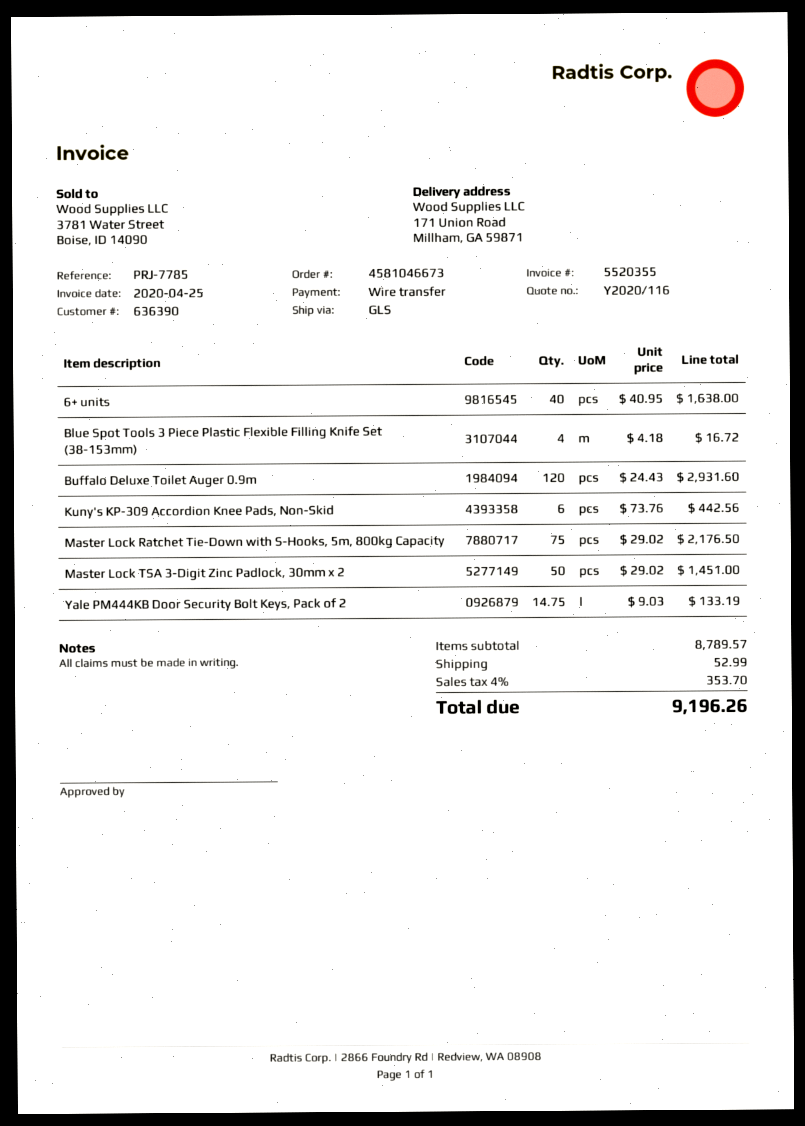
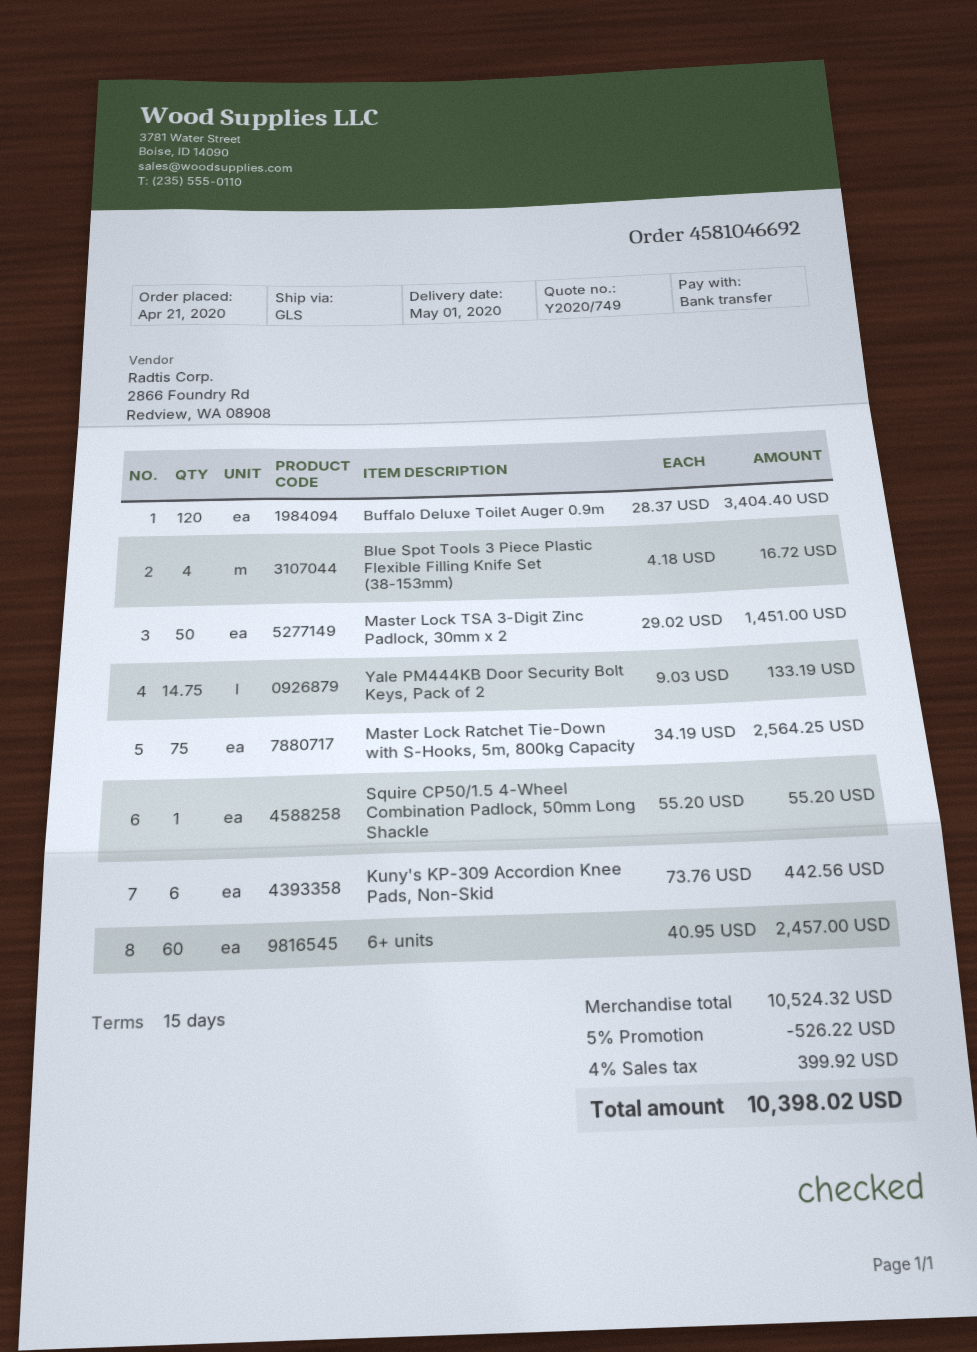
quote number: Y2020/116 -> Y2020/749
order number: 4581046673 -> 4581046692
6+ units: 40 x 40.95 = 1638.00 -> 60 x 40.95 = 2457.00
Buffalo Deluxe Toilet Auger 0.9m: 120 x 24.43 = 2931.60 -> 120 x 28.37 = 3404.40
Master Lock Ratchet Tie-Down with S-Hooks, 5m, 800kg Capacity: 75 x 29.02 = 2176.50 -> 75 x 34.19 = 2564.25
Squire CP50/1.5 4-Wheel Combination Padlock, 50mm Long Shackle: none -> 1 x 55.20 = 55.20
subtotal: 8789.57 -> 10524.32
discount: none -> 5% = 526.22
shipping: 52.99 -> none
tax: 4% = 353.70 -> 4% = 399.92
total: 9196.26 -> 10398.02

